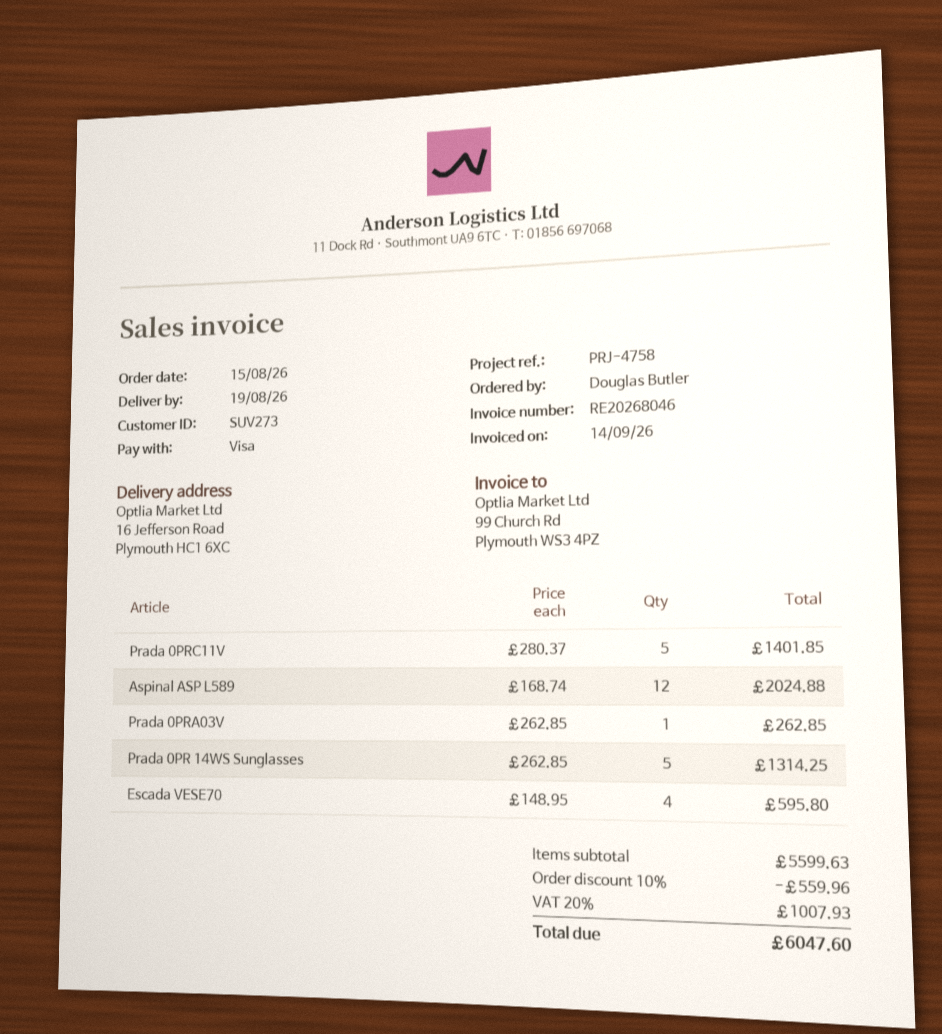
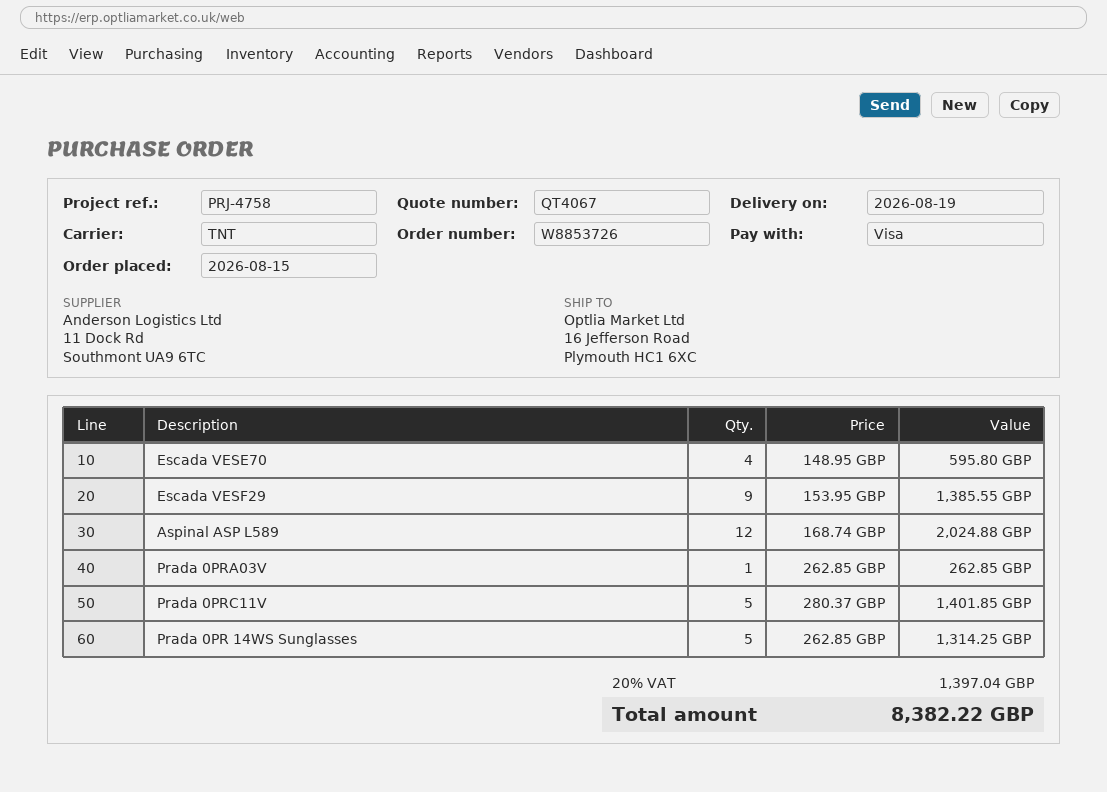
Escada VESF29: none -> 9 x 153.95 = 1385.55
discount: 10% = 559.96 -> none
tax: 20% = 1007.93 -> 20% = 1397.04
total: 6047.60 -> 8382.22

